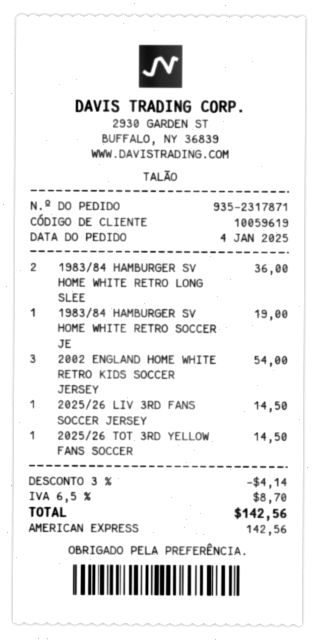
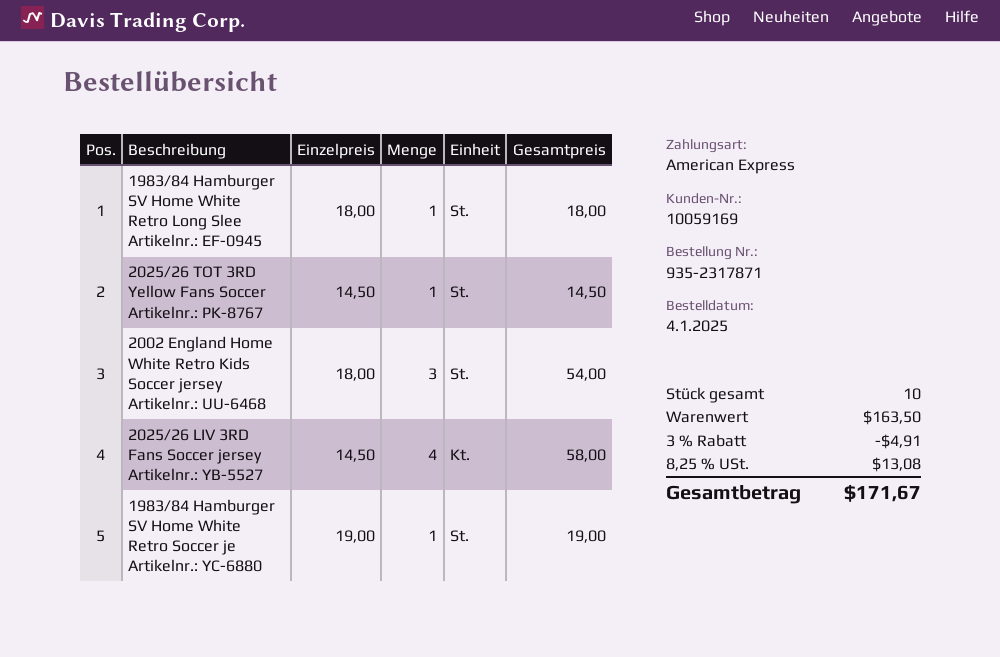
customer number: 10059619 -> 10059169
1983/84 HAMBURGER SV HOME WHITE RETRO LONG SLEE: 2 for 36.00 -> 1 for 18.00
2025/26 LIV 3RD FANS SOCCER JERSEY: 1 for 14.50 -> 4 for 58.00
discount: 3% = 4.14 -> 3% = 4.91
tax: 6.5% = 8.70 -> 8.25% = 13.08
total: 142.56 -> 171.67

